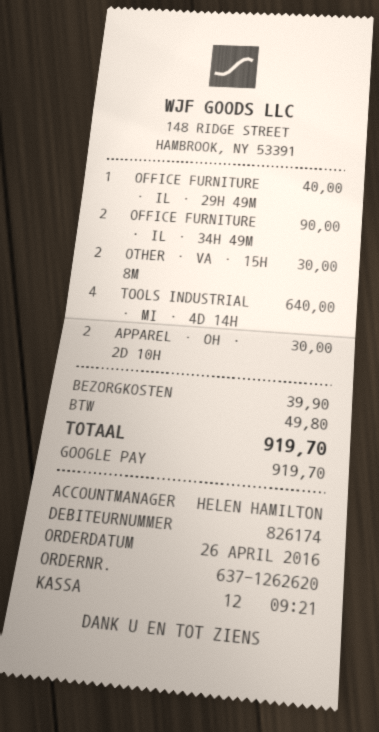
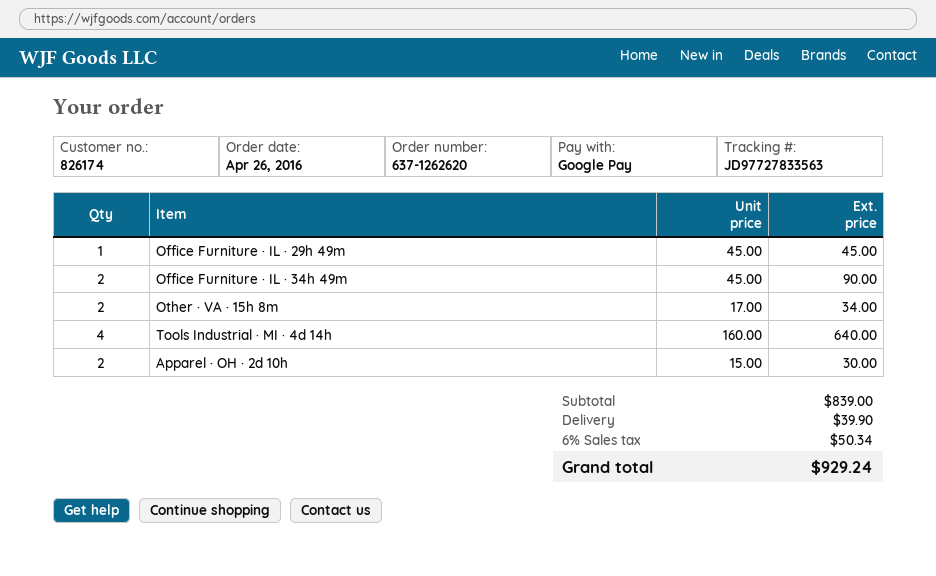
OFFICE FURNITURE · IL · 29H 49M: 1 for 40.00 -> 1 for 45.00
OTHER · VA · 15H 8M: 2 for 30.00 -> 2 for 34.00
tax: 49.80 -> 50.34
total: 919.70 -> 929.24

